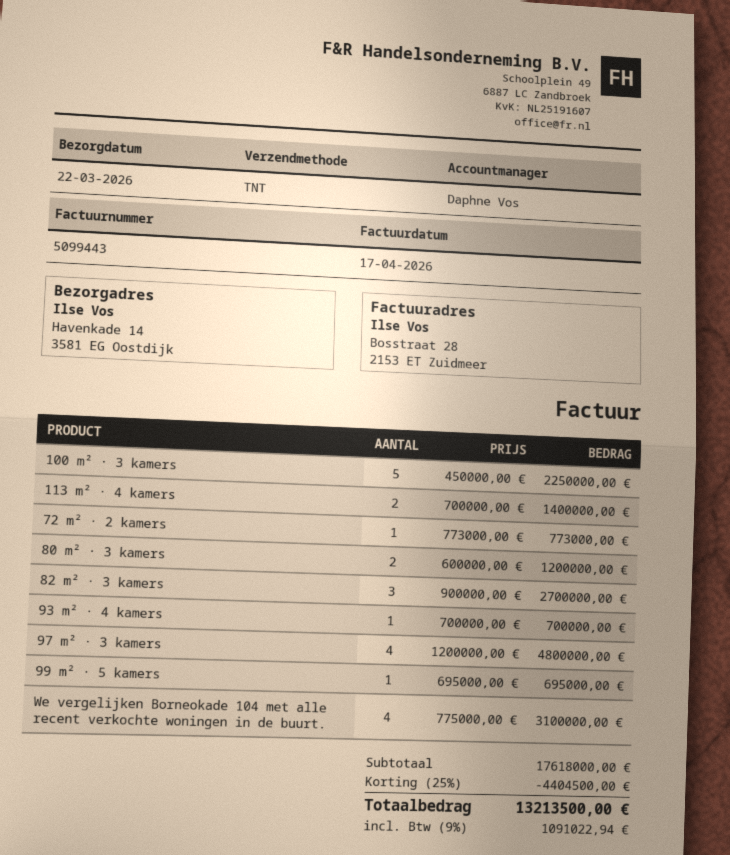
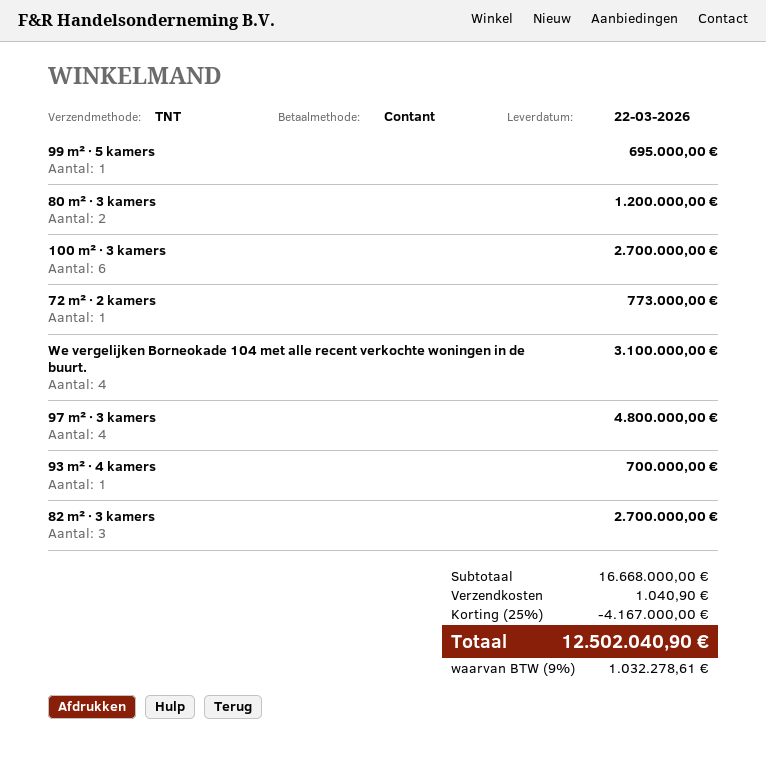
100 m² · 3 kamers: 5 for 2250000.00 -> 6 for 2700000.00
113 m² · 4 kamers: 2 for 1400000.00 -> none
subtotal: 17618000.00 -> 16668000.00
discount: 25% = 4404500.00 -> 25% = 4167000.00
shipping: none -> 1040.90
tax: 9% = 1091022.94 -> 9% = 1032278.61
total: 13213500.00 -> 12502040.90

